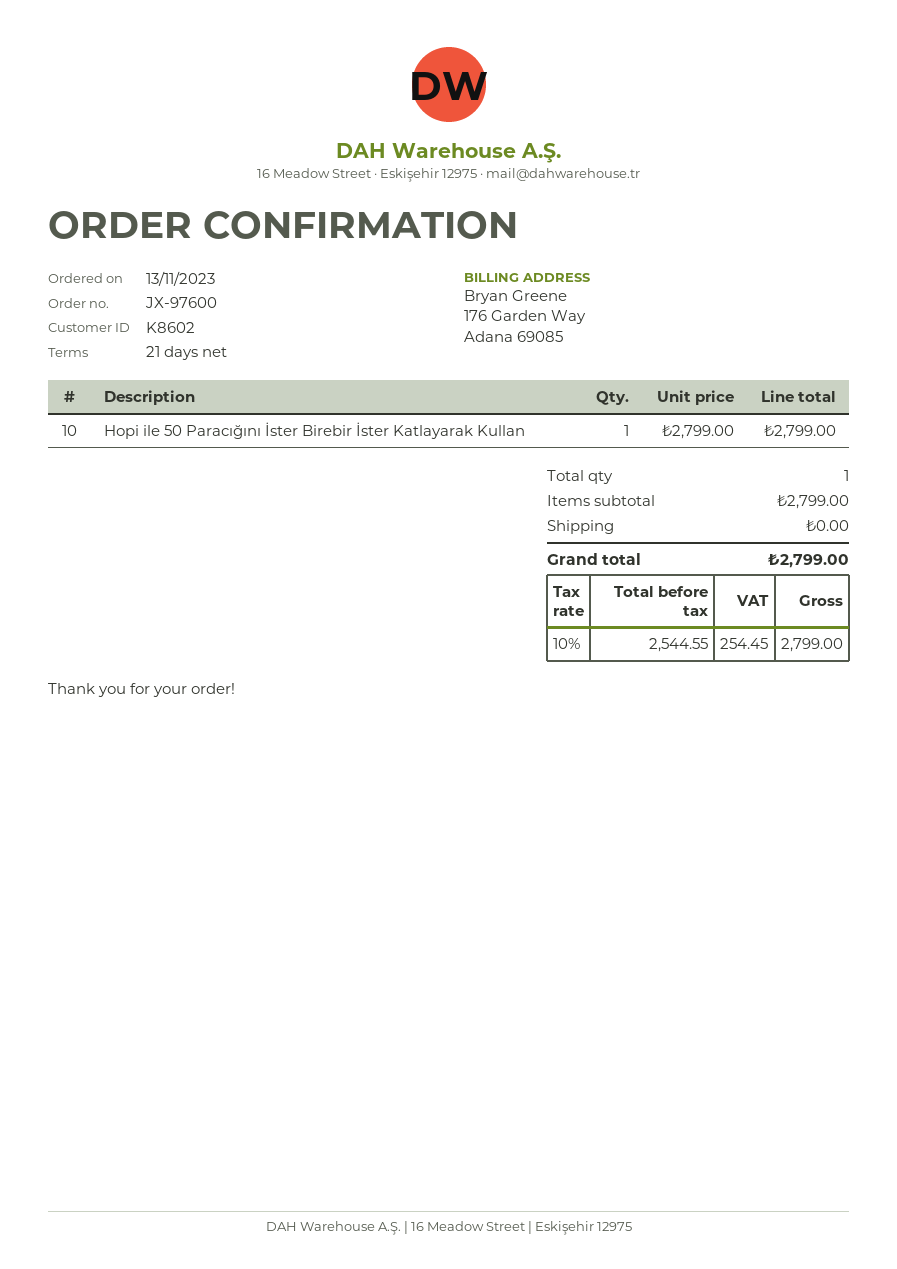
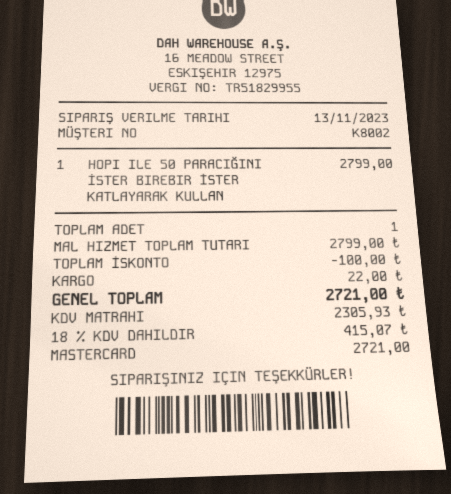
customer number: K8602 -> K8002
discount: none -> 100.00
shipping: 0.00 -> 22.00
net: 2544.55 -> 2305.93
tax: 10% = 254.45 -> 18% = 415.07
total: 2799.00 -> 2721.00

